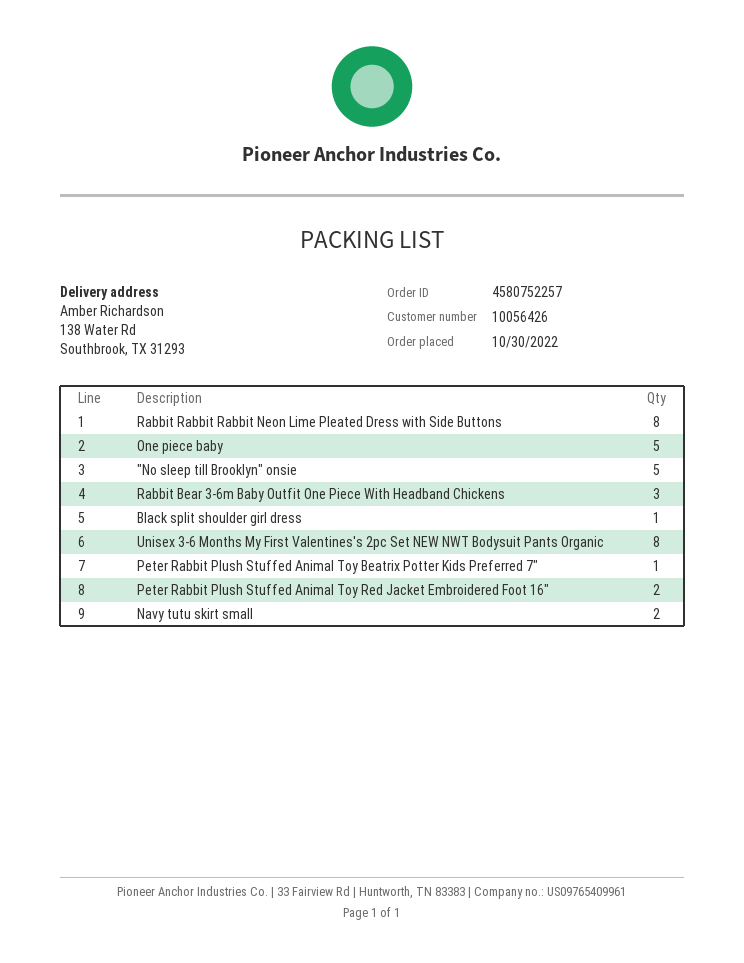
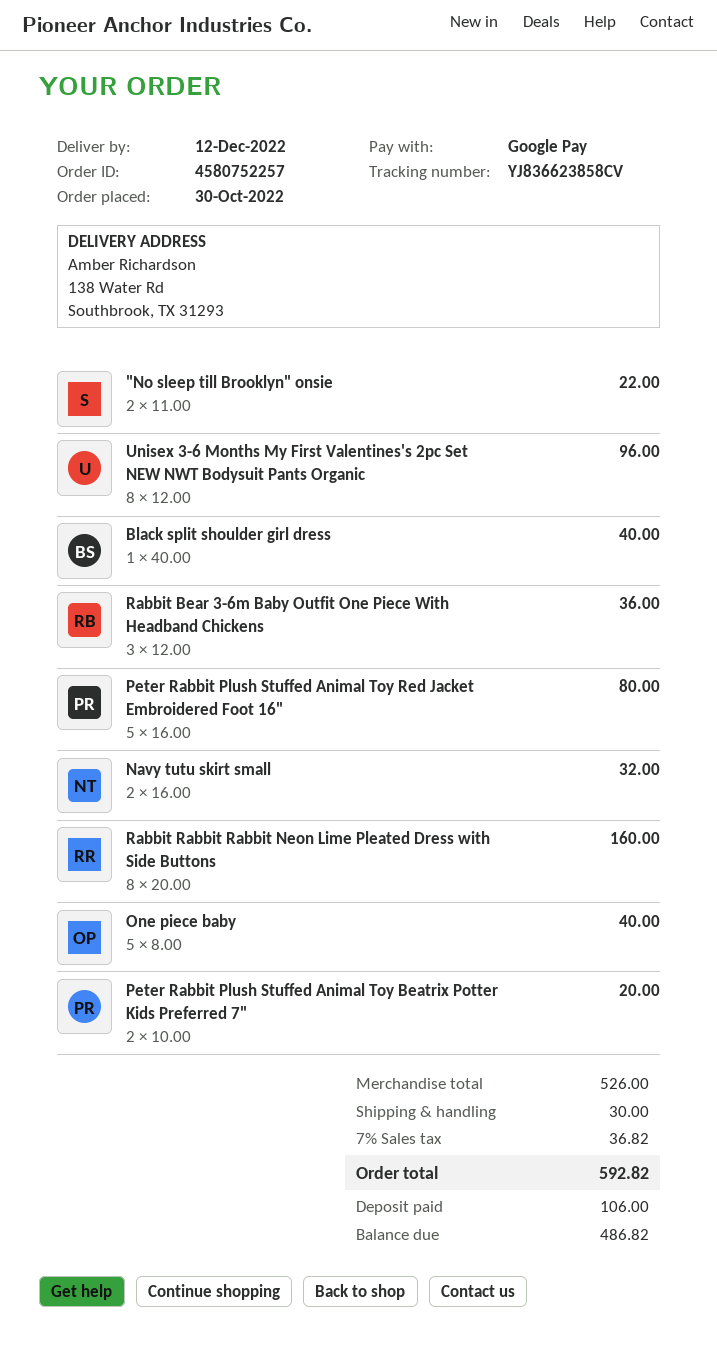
"No sleep till Brooklyn" onsie: 5 -> 2
Peter Rabbit Plush Stuffed Animal Toy Beatrix Potter Kids Preferred 7": 1 -> 2
Peter Rabbit Plush Stuffed Animal Toy Red Jacket Embroidered Foot 16": 2 -> 5

